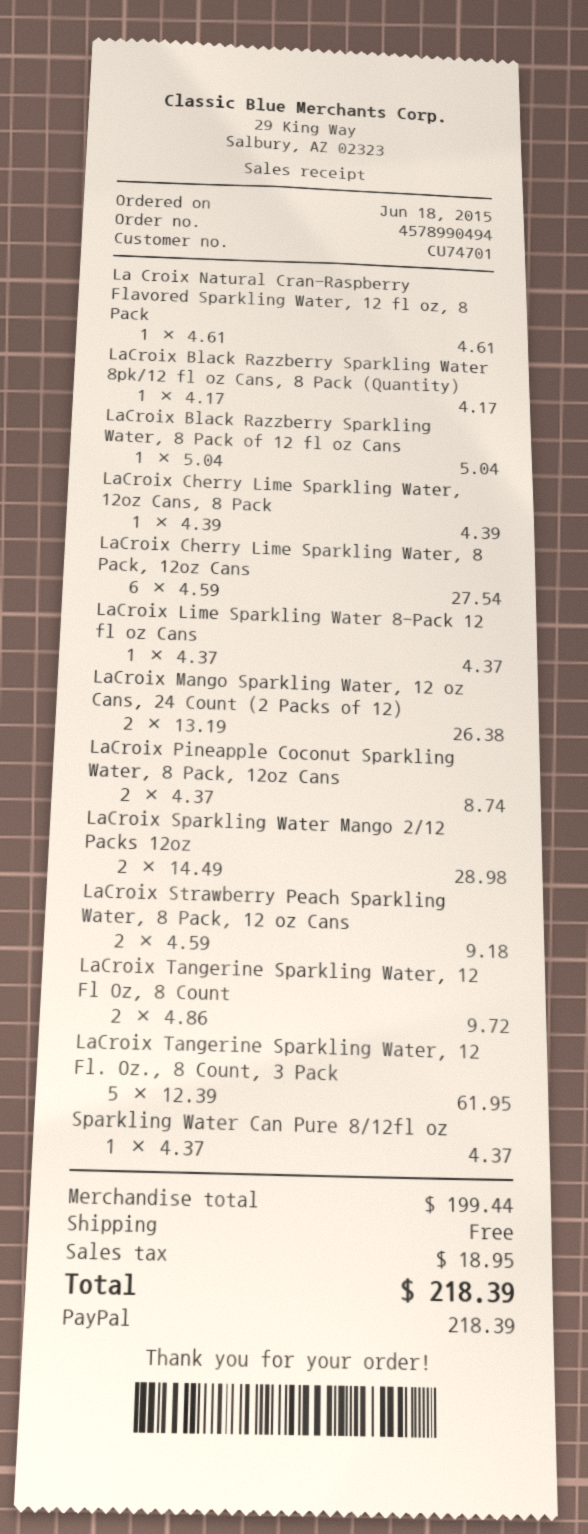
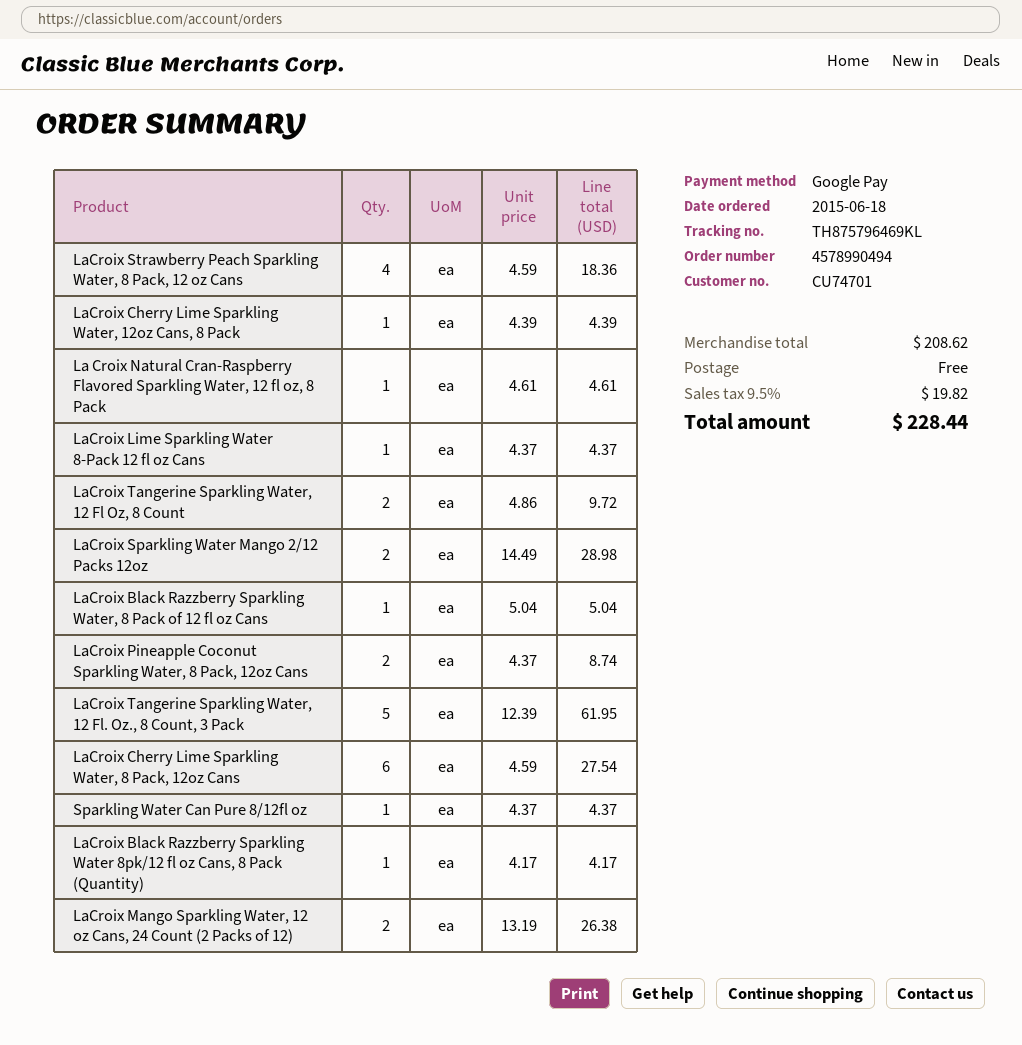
payment method: PayPal -> Google Pay
LaCroix Strawberry Peach Sparkling Water, 8 Pack, 12 oz Cans: 2 x 4.59 = 9.18 -> 4 x 4.59 = 18.36
subtotal: 199.44 -> 208.62
tax: 18.95 -> 19.82
total: 218.39 -> 228.44

